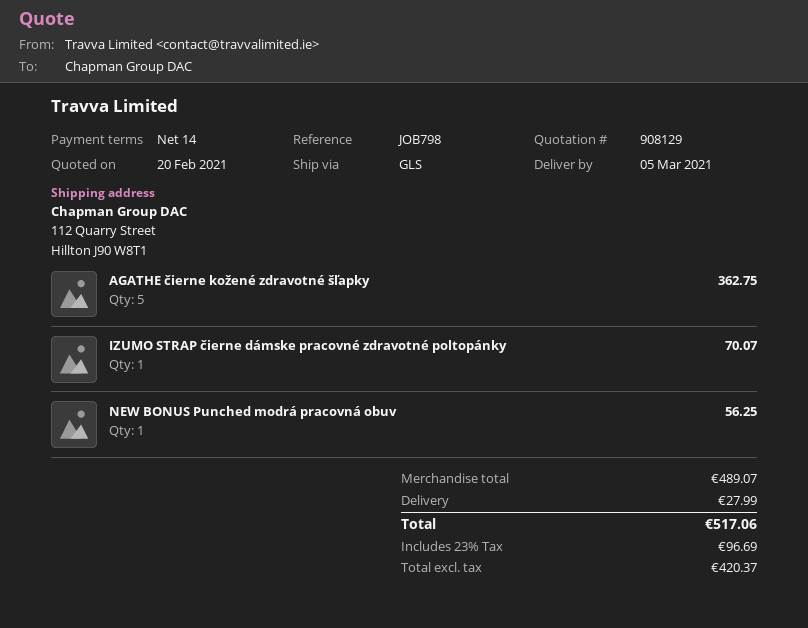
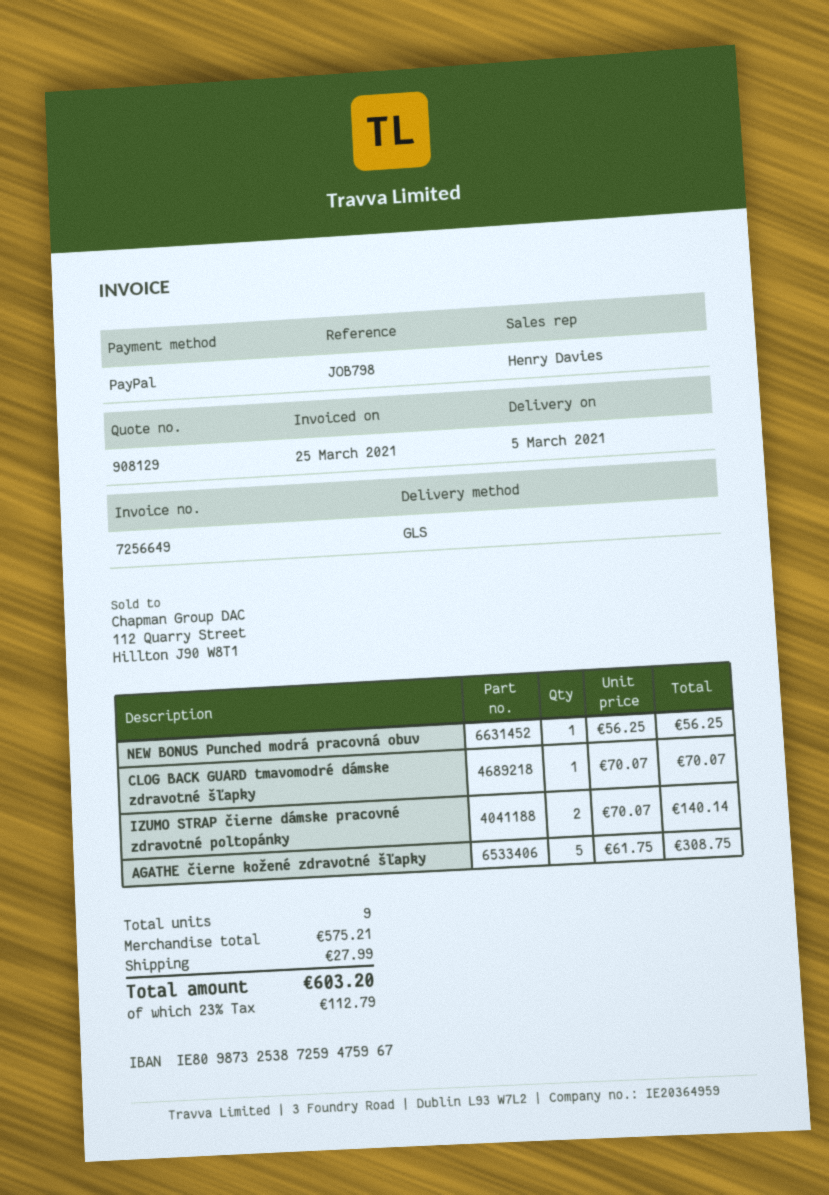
AGATHE čierne kožené zdravotné šľapky: 5 for 362.75 -> 5 for 308.75
IZUMO STRAP čierne dámske pracovné zdravotné poltopánky: 1 for 70.07 -> 2 for 140.14
CLOG BACK GUARD tmavomodré dámske zdravotné šľapky: none -> 1 for 70.07
subtotal: 489.07 -> 575.21
tax: 23% = 96.69 -> 23% = 112.79
total: 517.06 -> 603.20

